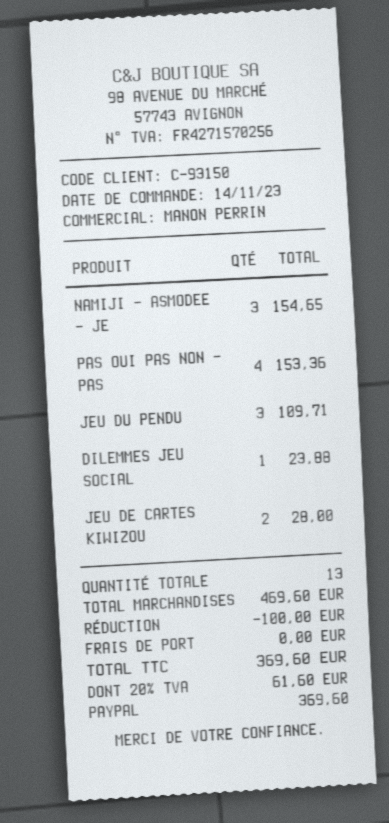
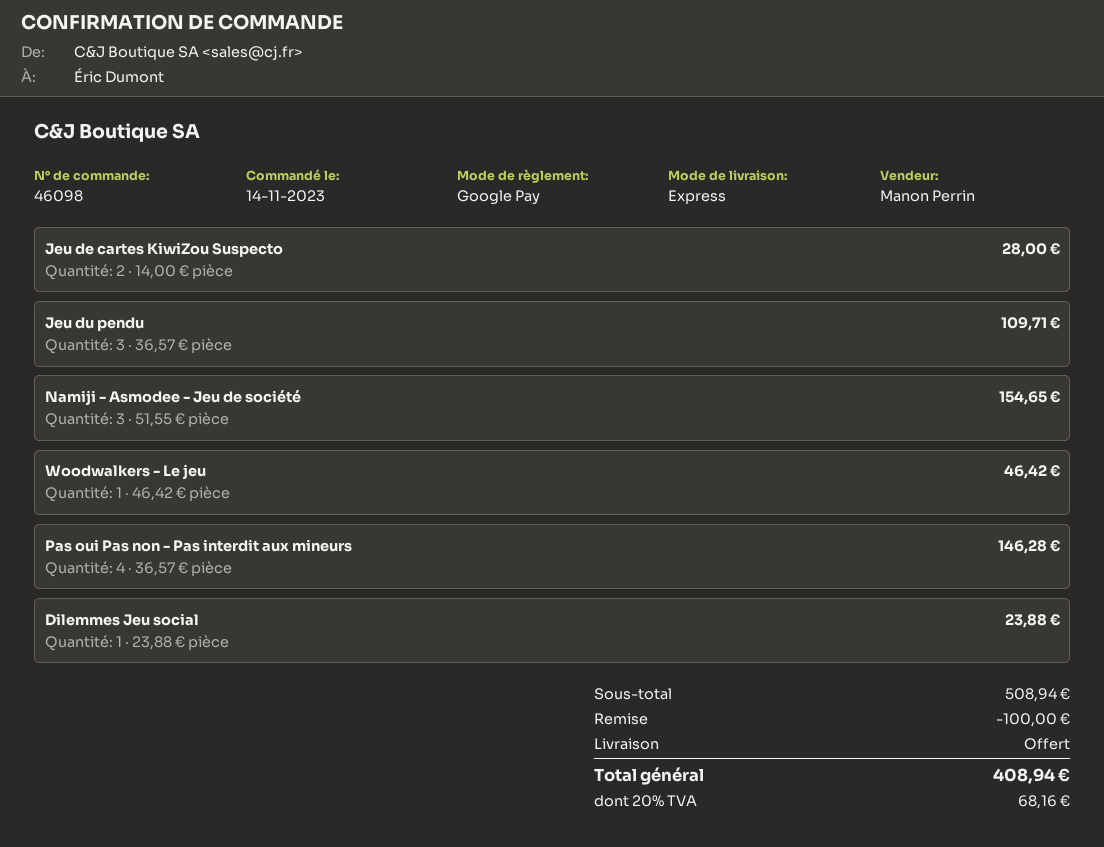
payment method: PayPal -> Google Pay
PAS OUI PAS NON - PAS: 4 for 153.36 -> 4 for 146.28
Woodwalkers - Le jeu: none -> 1 for 46.42
subtotal: 469.60 -> 508.94
tax: 20% = 61.60 -> 20% = 68.16
total: 369.60 -> 408.94

